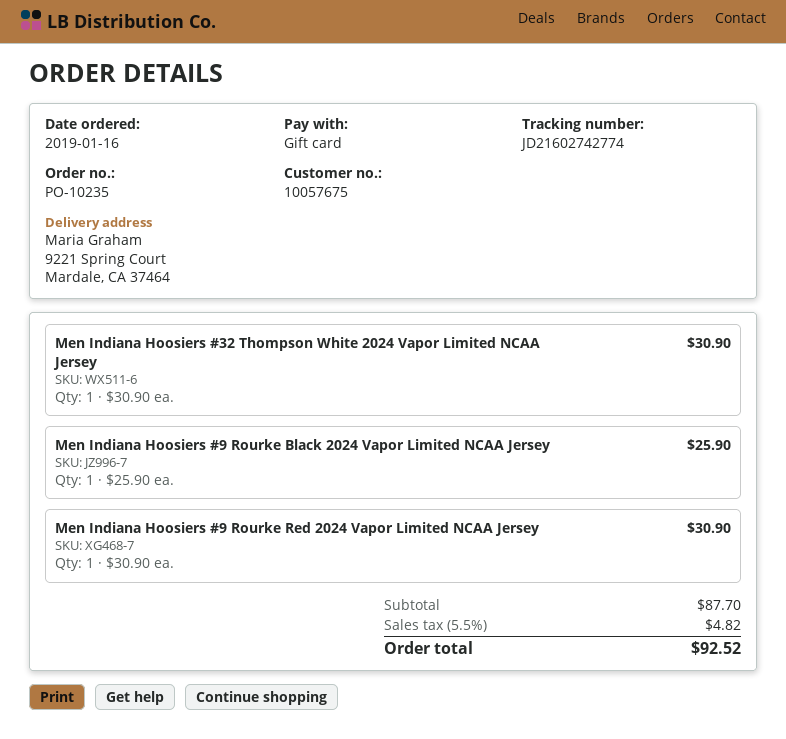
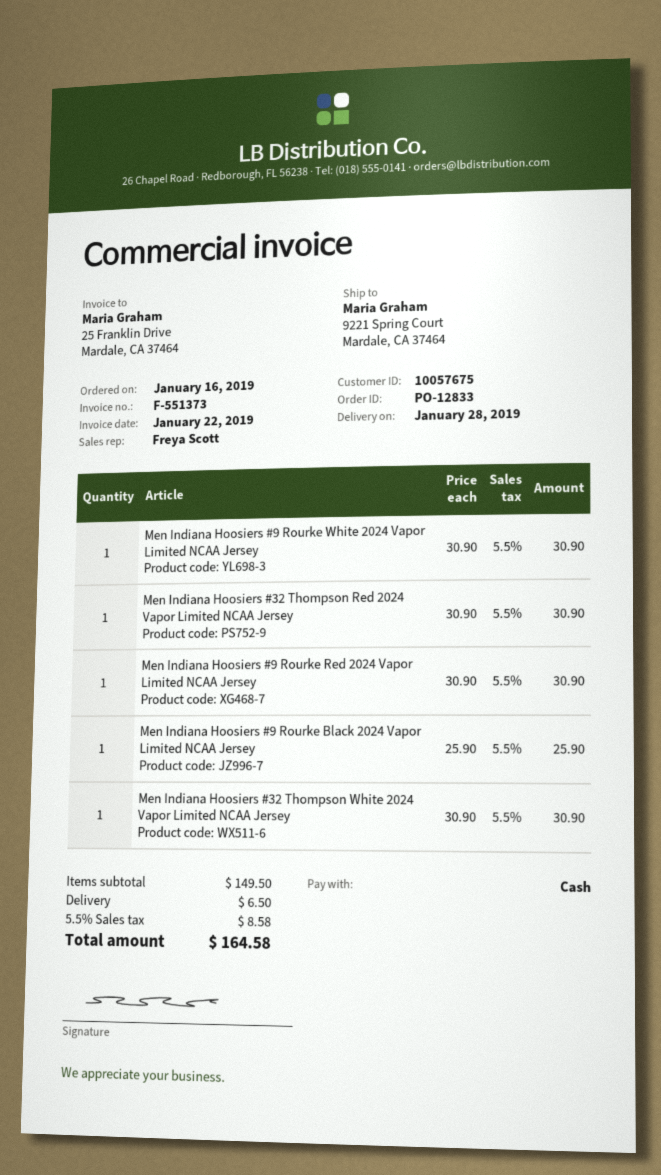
order number: PO-10235 -> PO-12833
payment method: gift card -> cash
Men Indiana Hoosiers #9 Rourke White 2024 Vapor Limited NCAA Jersey: none -> 1 x 30.90 = 30.90
Men Indiana Hoosiers #32 Thompson Red 2024 Vapor Limited NCAA Jersey: none -> 1 x 30.90 = 30.90
subtotal: 87.70 -> 149.50
shipping: none -> 6.50
tax: 5.5% = 4.82 -> 5.5% = 8.58
total: 92.52 -> 164.58

